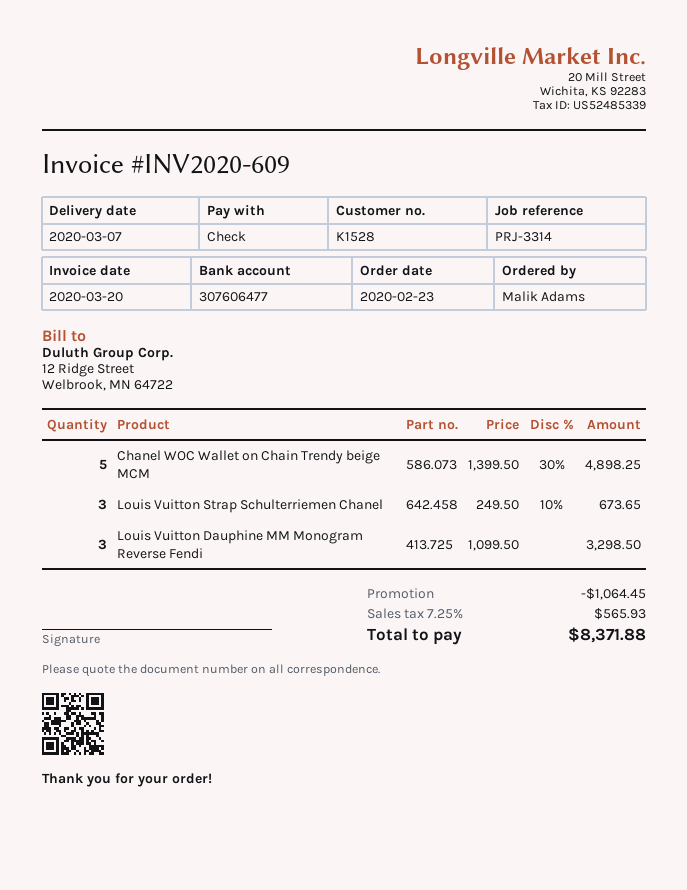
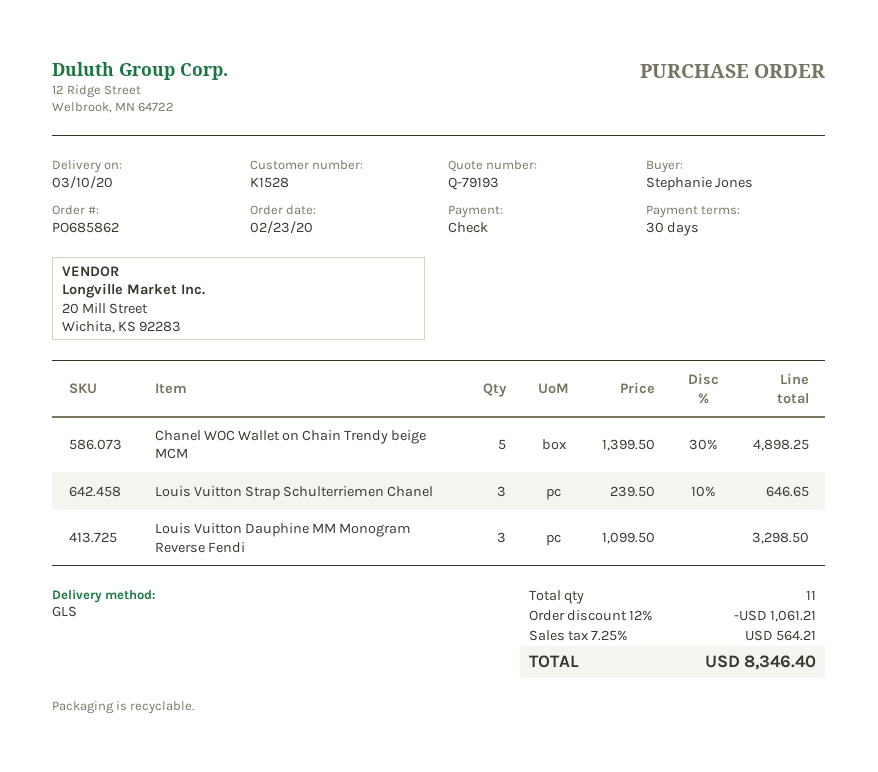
delivery date: 2020-03-07 -> 2020-03-10
ordered by: Malik Adams -> Stephanie Jones
Louis Vuitton Strap Schulterriemen Chanel: 3 x 249.50 - 10% = 673.65 -> 3 x 239.50 - 10% = 646.65
discount: 1064.45 -> 1061.21
tax: 7.25% = 565.93 -> 7.25% = 564.21
total: 8371.88 -> 8346.40

